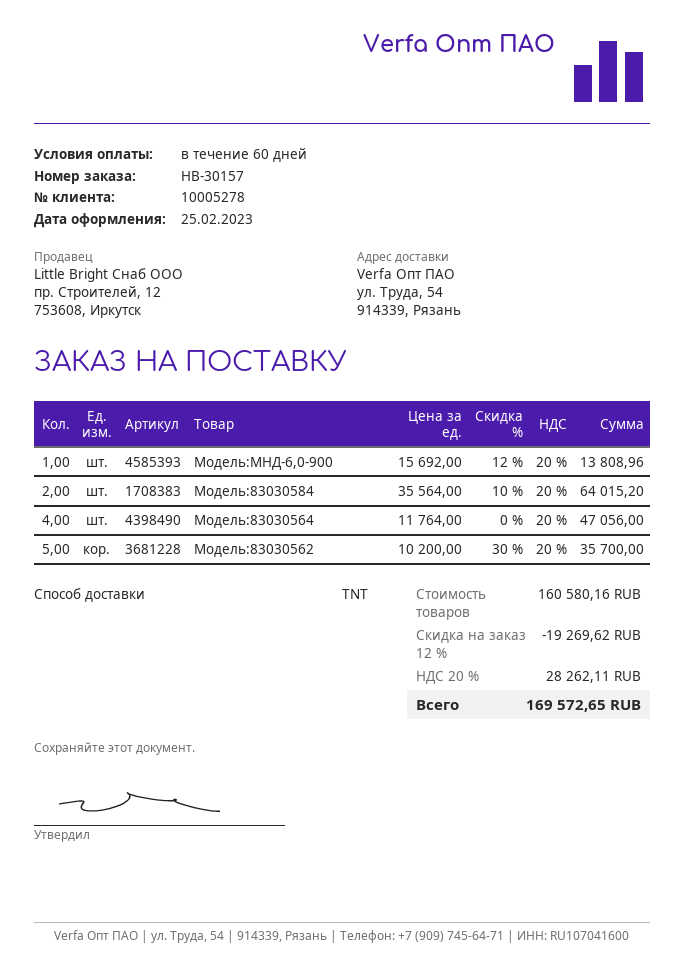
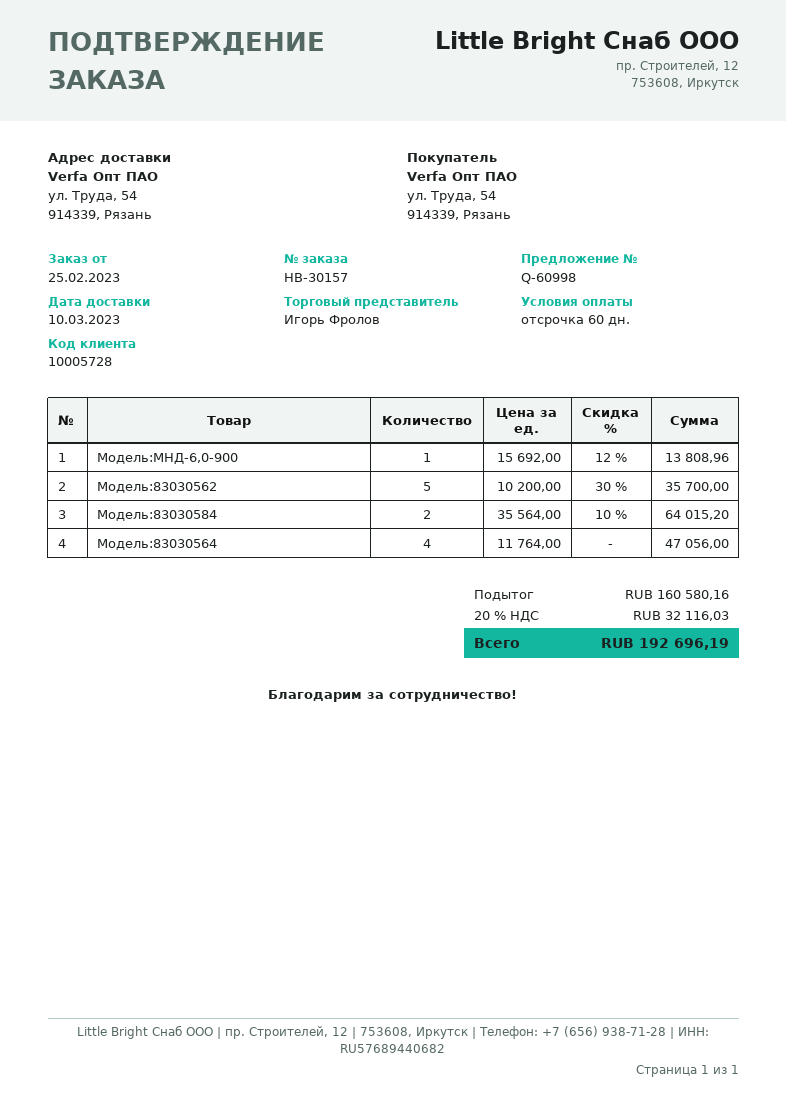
customer number: 10005278 -> 10005728
discount: 12% = 19269.62 -> none
tax: 20% = 28262.11 -> 20% = 32116.03
total: 169572.65 -> 192696.19

